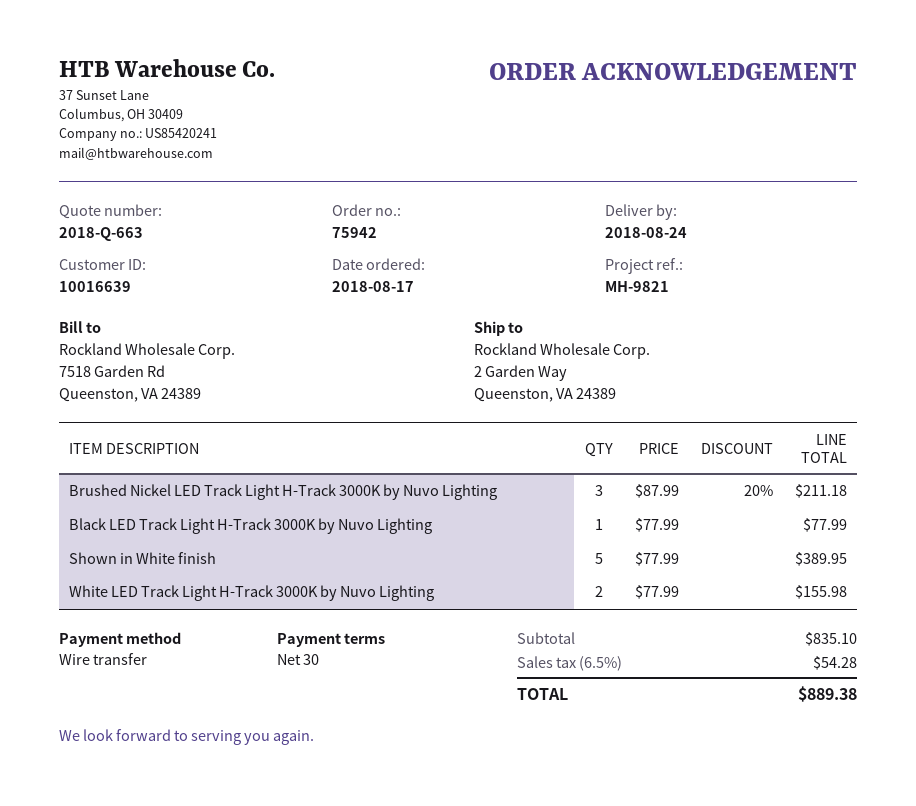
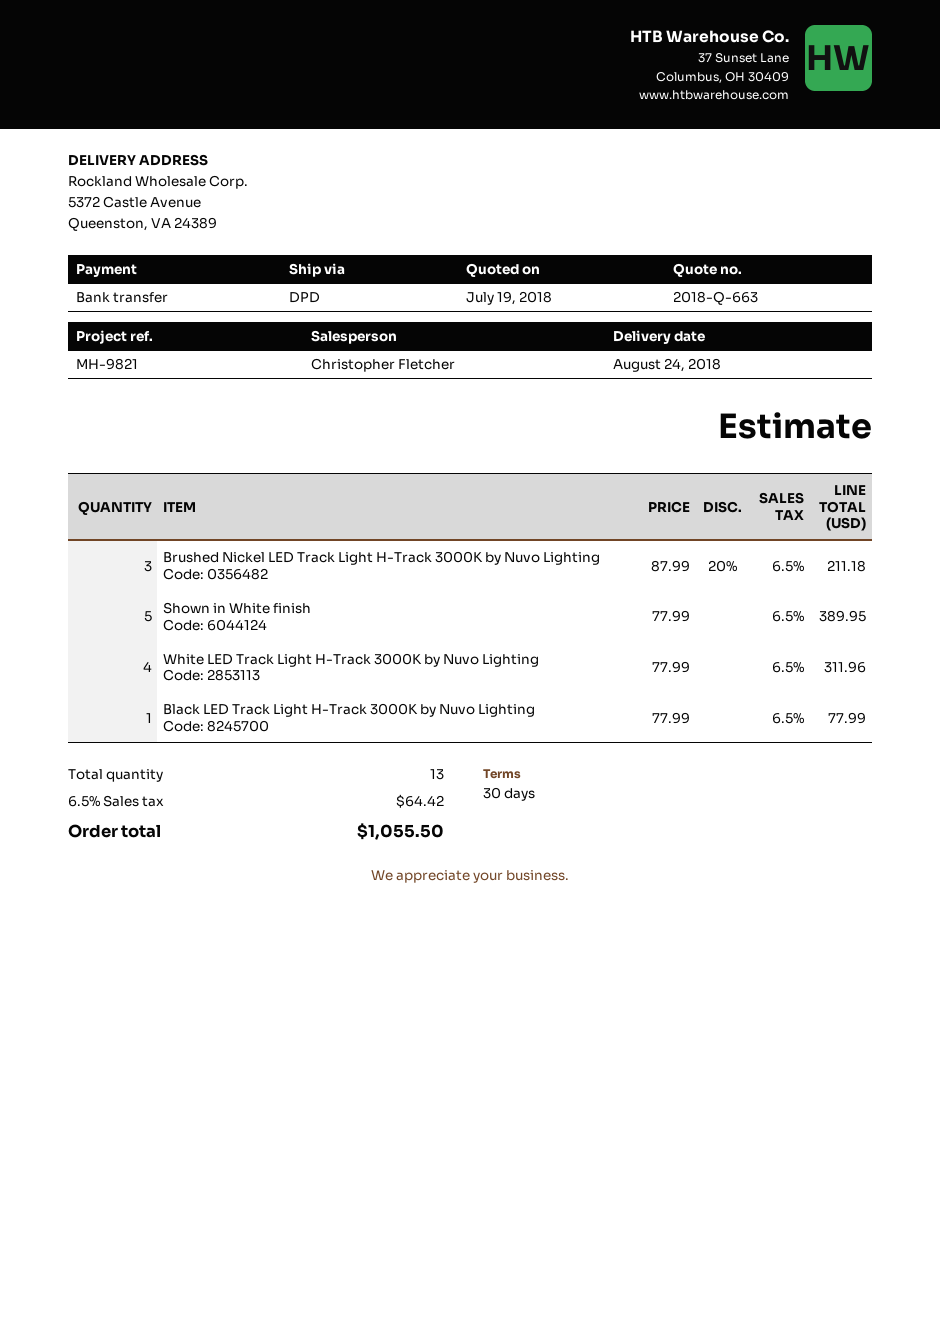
ship to: 2 Garden Way, Queenston, VA 24389 -> 5372 Castle Avenue, Queenston, VA 24389
White LED Track Light H-Track 3000K by Nuvo Lighting: 2 x 77.99 = 155.98 -> 4 x 77.99 = 311.96
tax: 6.5% = 54.28 -> 6.5% = 64.42
total: 889.38 -> 1055.50

